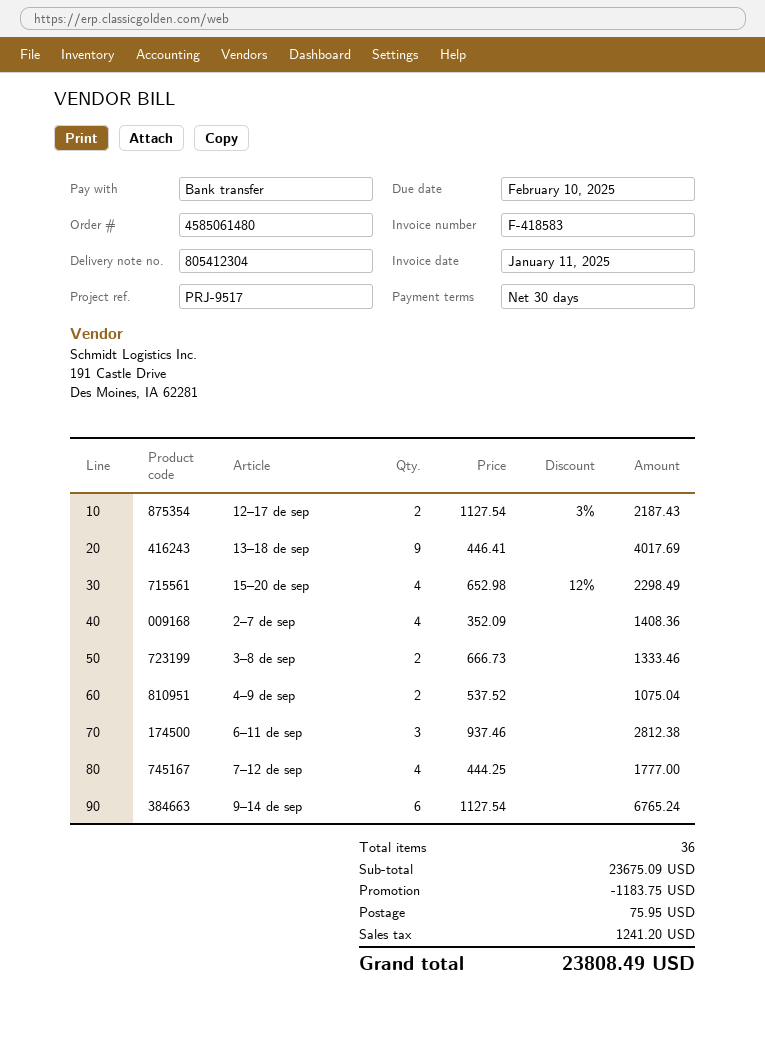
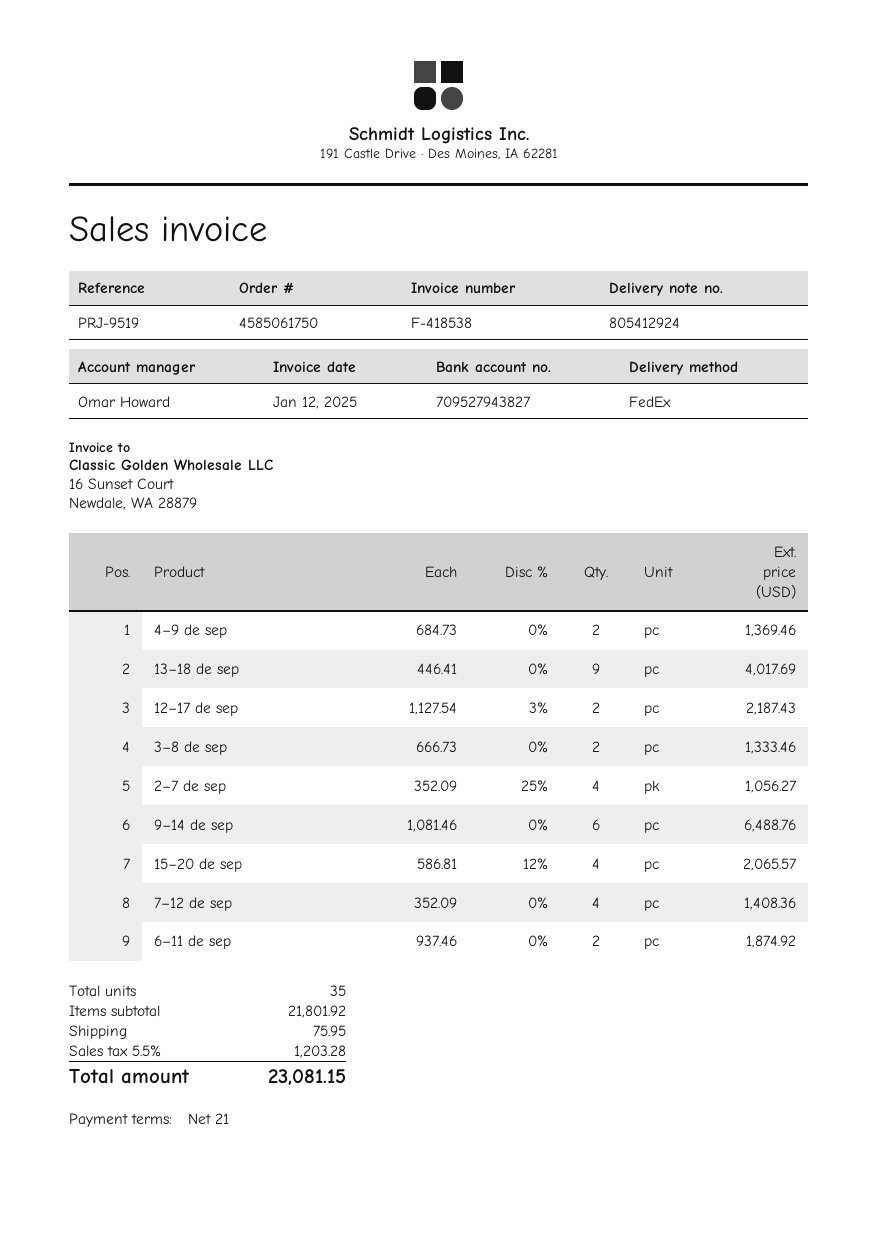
order number: 4585061480 -> 4585061750
delivery note number: 805412304 -> 805412924
invoice number: F-418583 -> F-418538
invoice date: 2025-01-11 -> 2025-01-12
payment terms: 30 days -> 21 days
reference: PRJ-9517 -> PRJ-9519
15–20 de sep: 4 x 652.98 - 12% = 2298.49 -> 4 x 586.81 - 12% = 2065.57
2–7 de sep: 4 x 352.09 = 1408.36 -> 4 x 352.09 - 25% = 1056.27
4–9 de sep: 2 x 537.52 = 1075.04 -> 2 x 684.73 = 1369.46
6–11 de sep: 3 x 937.46 = 2812.38 -> 2 x 937.46 = 1874.92
7–12 de sep: 4 x 444.25 = 1777.00 -> 4 x 352.09 = 1408.36
9–14 de sep: 6 x 1127.54 = 6765.24 -> 6 x 1081.46 = 6488.76
total quantity: 36 -> 35
subtotal: 23675.09 -> 21801.92
discount: 1183.75 -> none
tax: 1241.20 -> 1203.28
total: 23808.49 -> 23081.15

